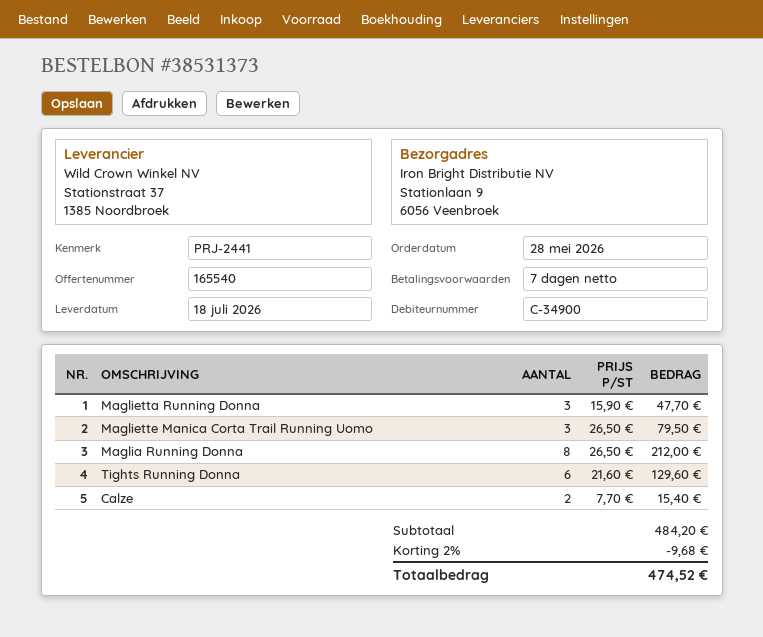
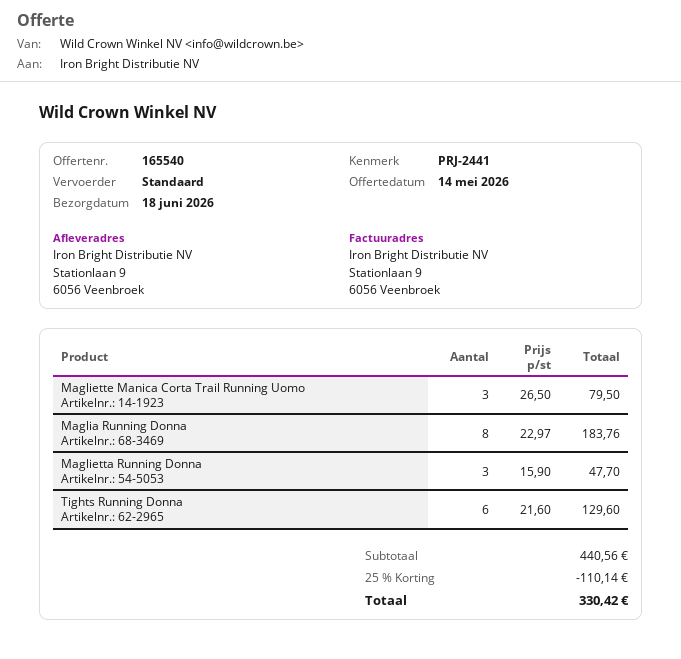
delivery date: 2026-07-18 -> 2026-06-18
Maglia Running Donna: 8 x 26.50 = 212.00 -> 8 x 22.97 = 183.76
Calze: 2 x 7.70 = 15.40 -> none
subtotal: 484.20 -> 440.56
discount: 2% = 9.68 -> 25% = 110.14
total: 474.52 -> 330.42

